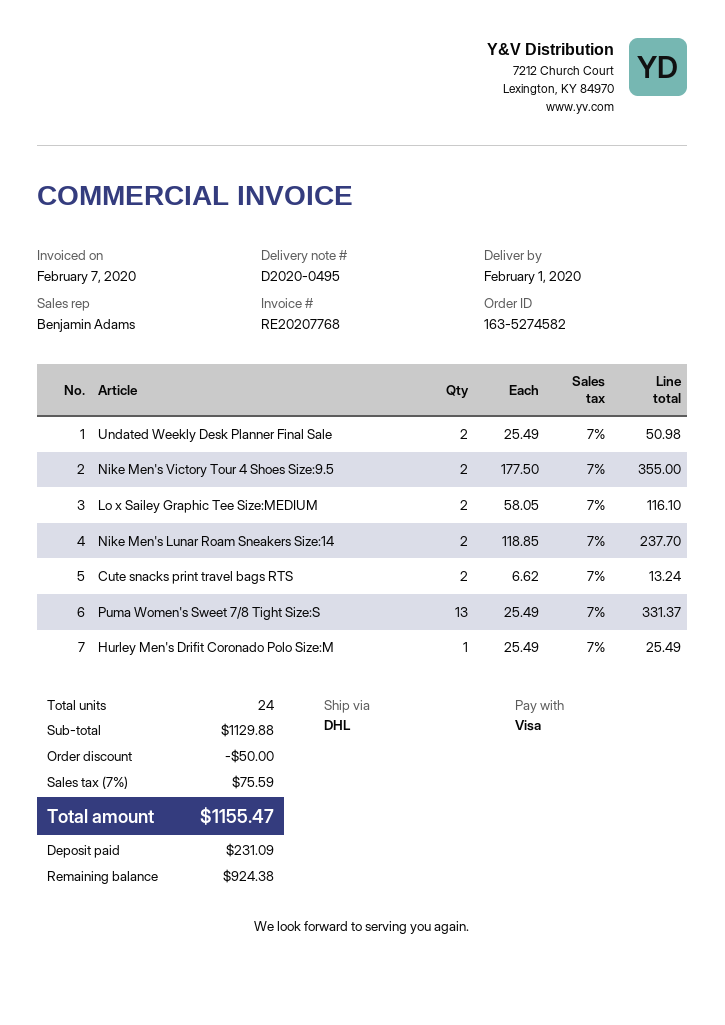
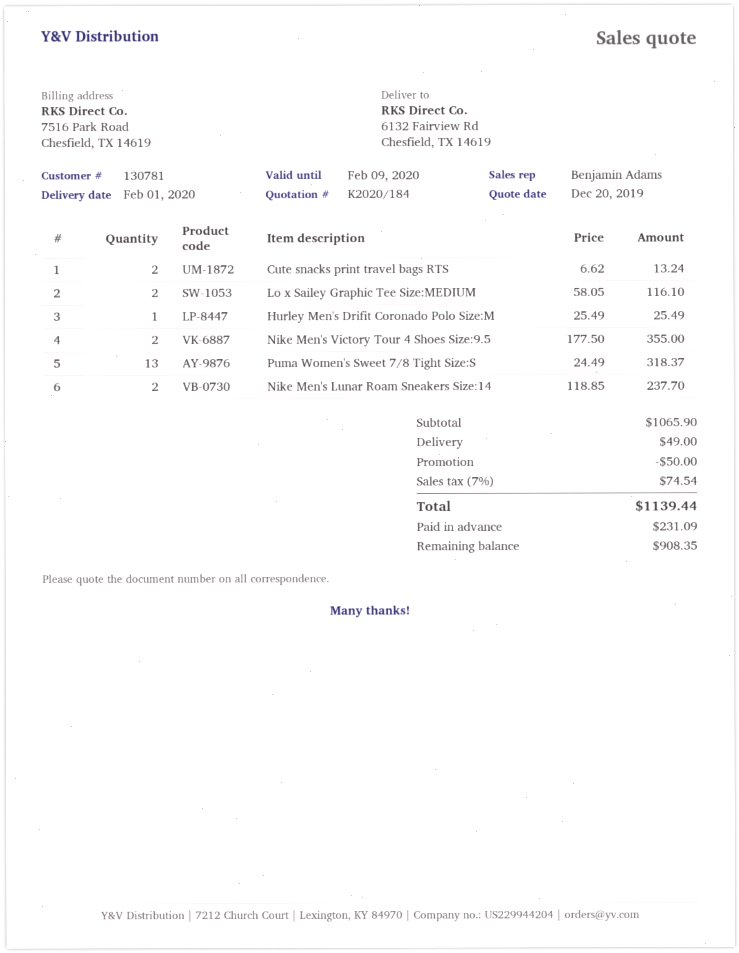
Undated Weekly Desk Planner Final Sale: 2 x 25.49 = 50.98 -> none
Puma Women's Sweet 7/8 Tight Size:S: 13 x 25.49 = 331.37 -> 13 x 24.49 = 318.37
subtotal: 1129.88 -> 1065.90
shipping: none -> 49.00
tax: 7% = 75.59 -> 7% = 74.54
total: 1155.47 -> 1139.44
balance: 924.38 -> 908.35

